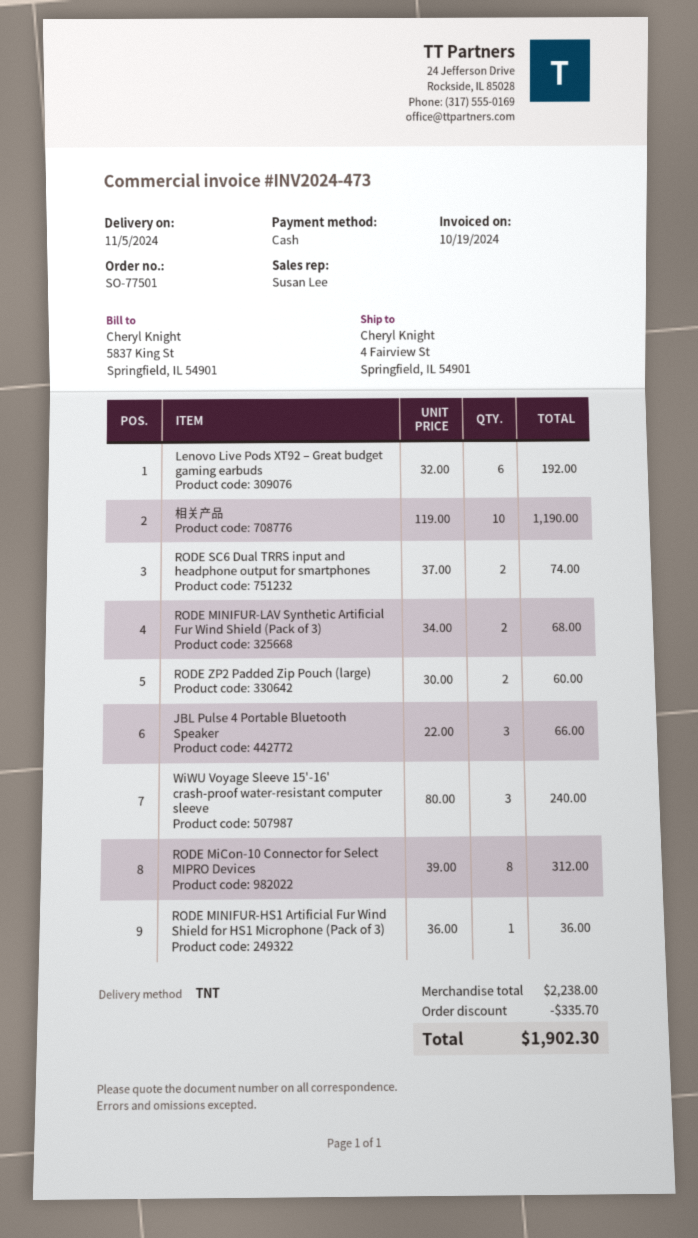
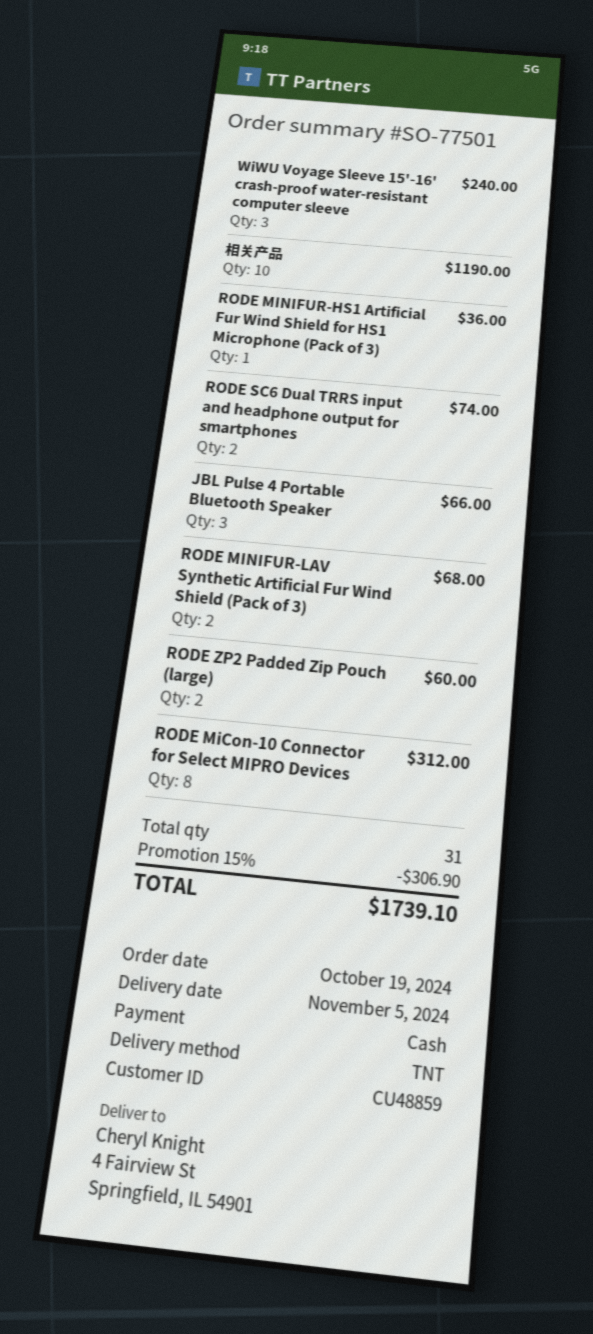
Lenovo Live Pods XT92 – Great budget gaming earbuds: 6 for 192.00 -> none
discount: 335.70 -> 306.90
total: 1902.30 -> 1739.10

